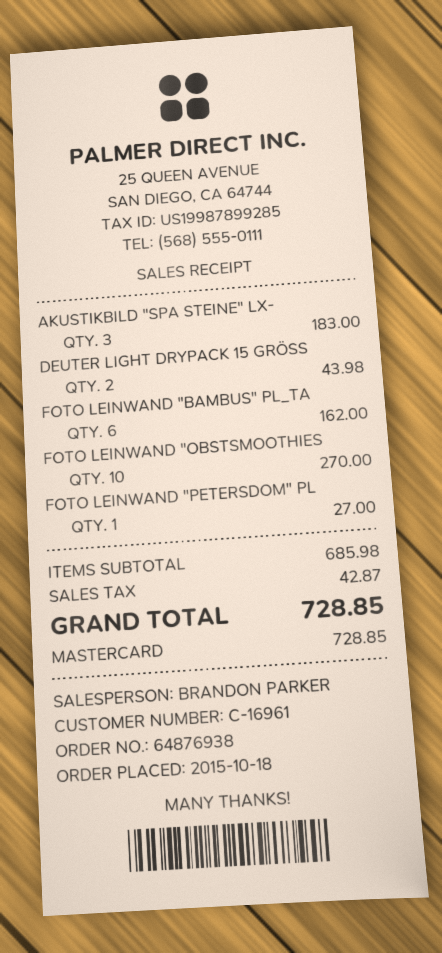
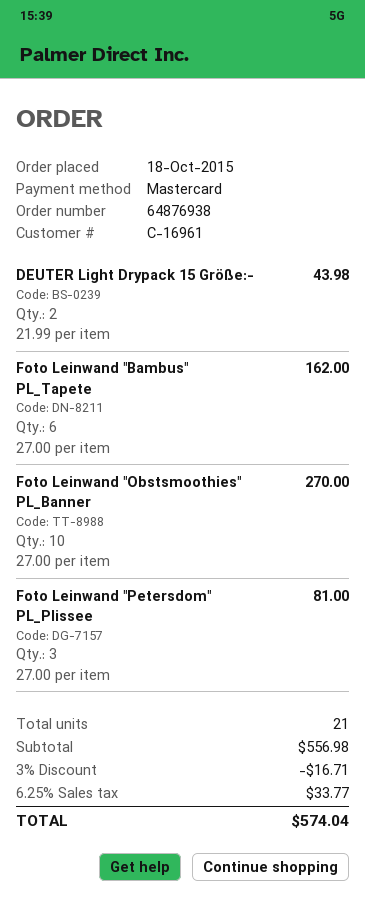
AKUSTIKBILD "SPA STEINE" LX-: 3 for 183.00 -> none
FOTO LEINWAND "PETERSDOM" PL: 1 for 27.00 -> 3 for 81.00
subtotal: 685.98 -> 556.98
discount: none -> 3% = 16.71
tax: 42.87 -> 33.77
total: 728.85 -> 574.04

